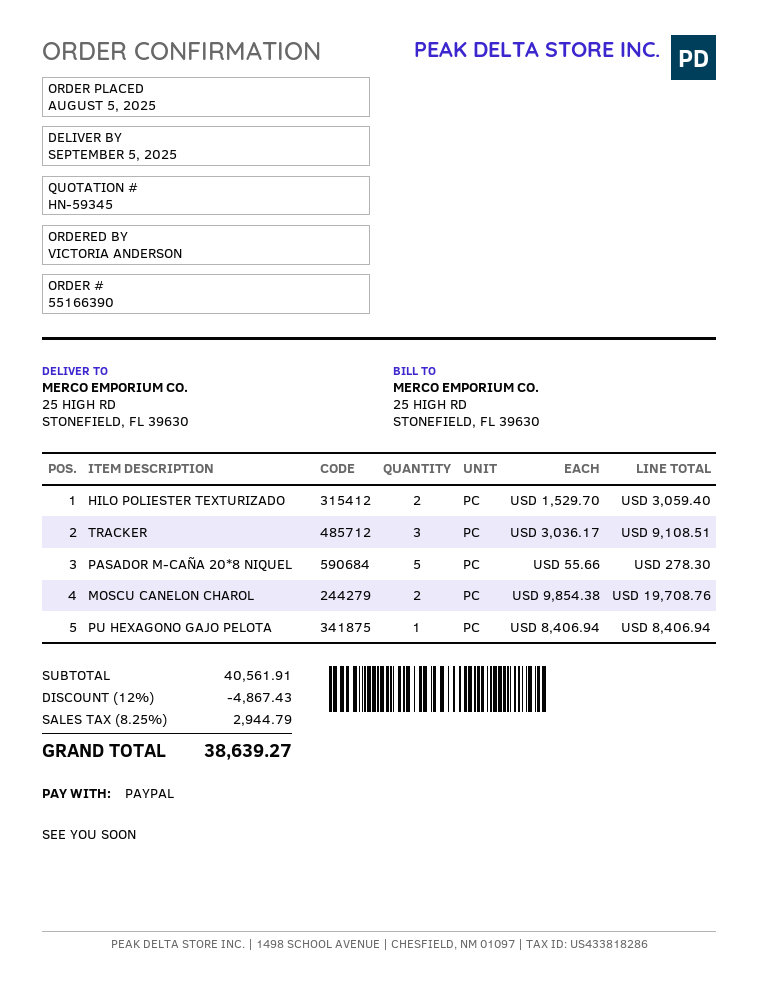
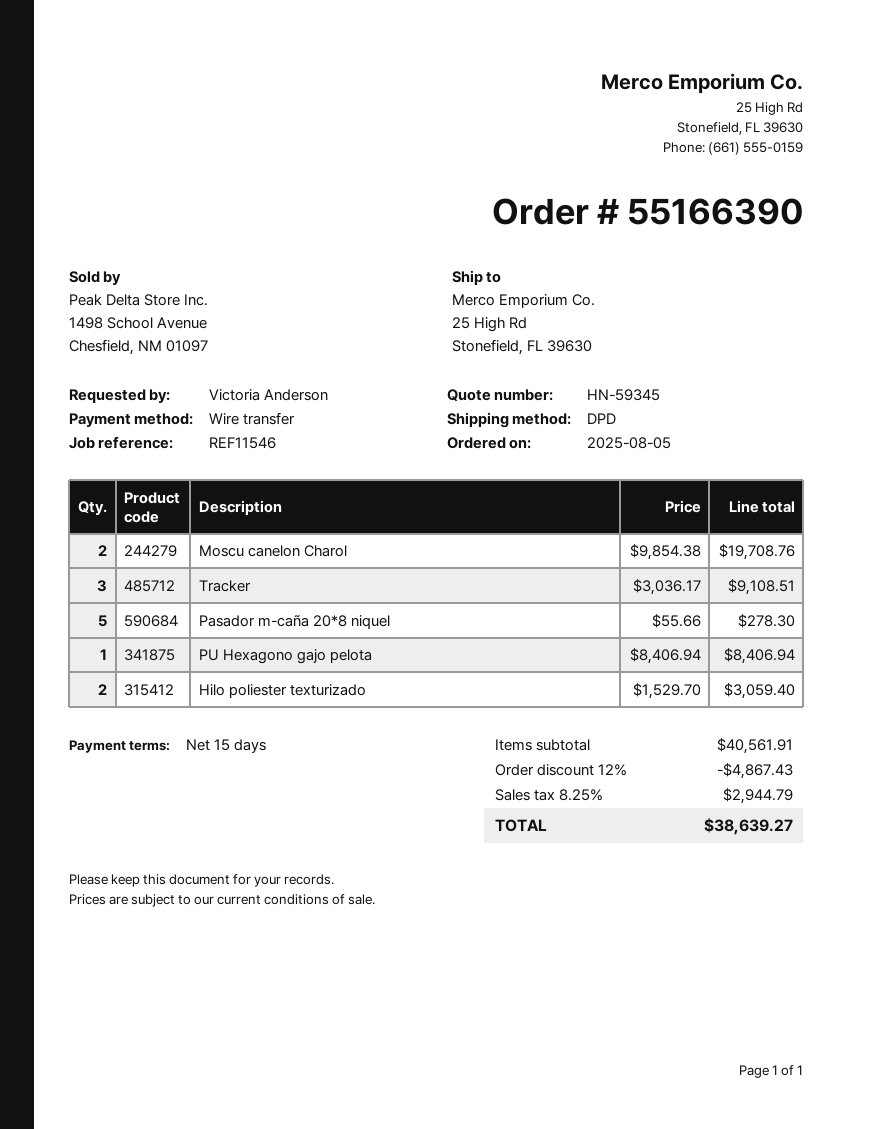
payment method: PayPal -> bank transfer

